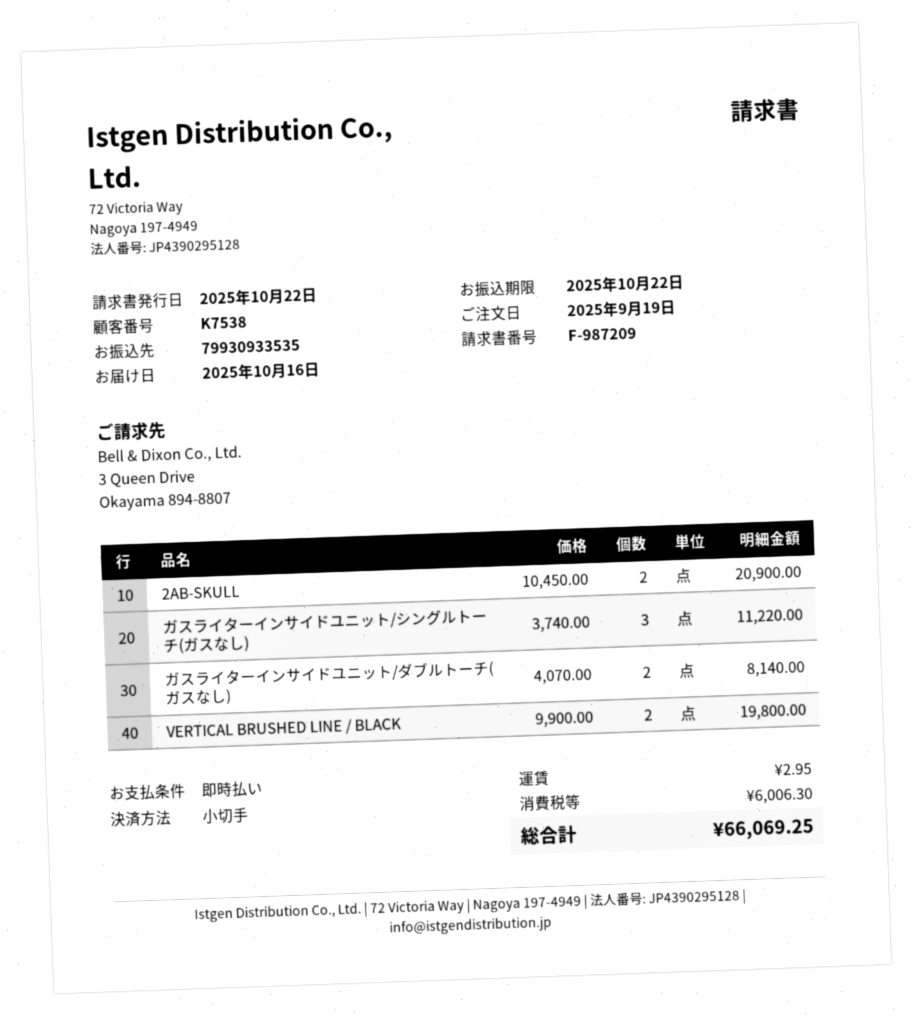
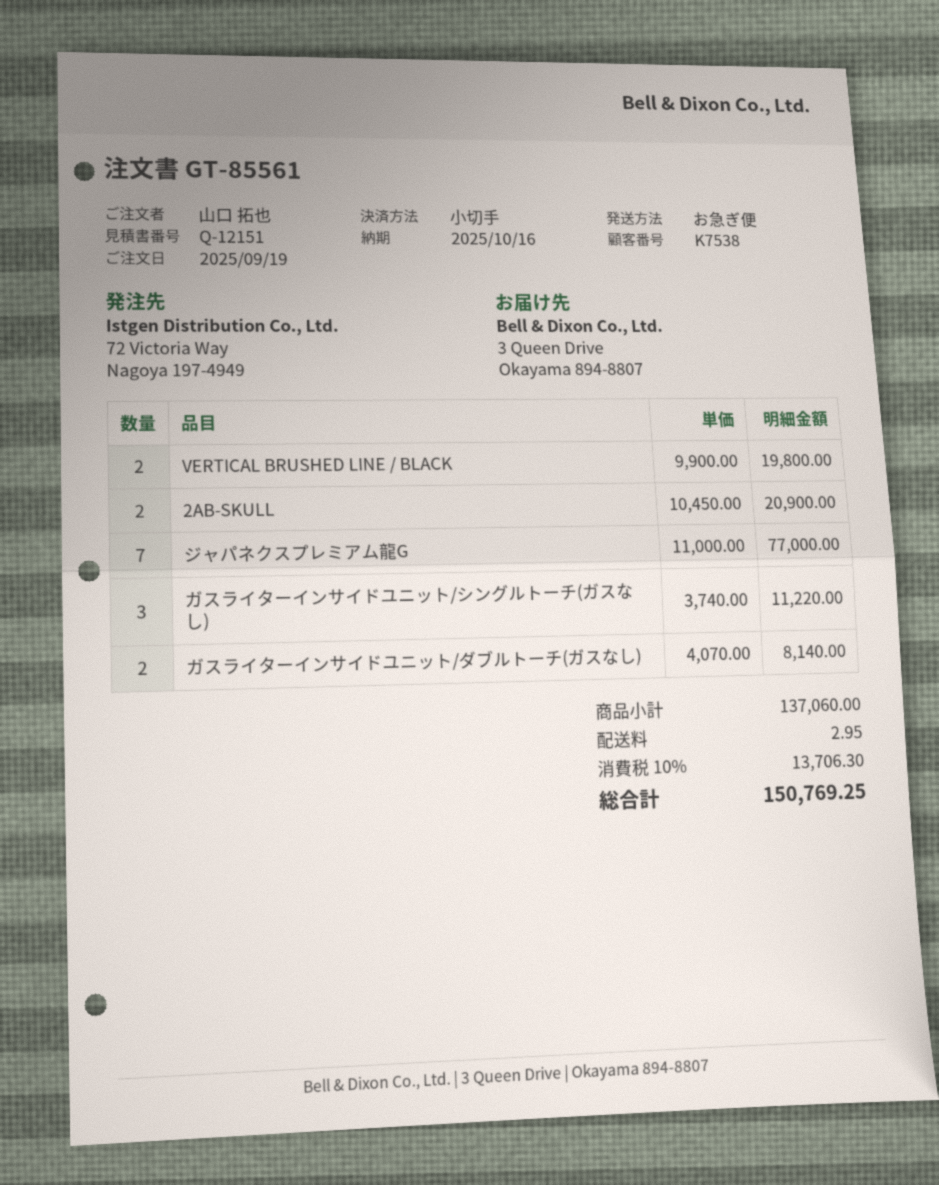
ジャパネクスプレミアム龍G: none -> 7 x 11000.00 = 77000.00
tax: 6006.30 -> 13706.30
total: 66069.25 -> 150769.25

